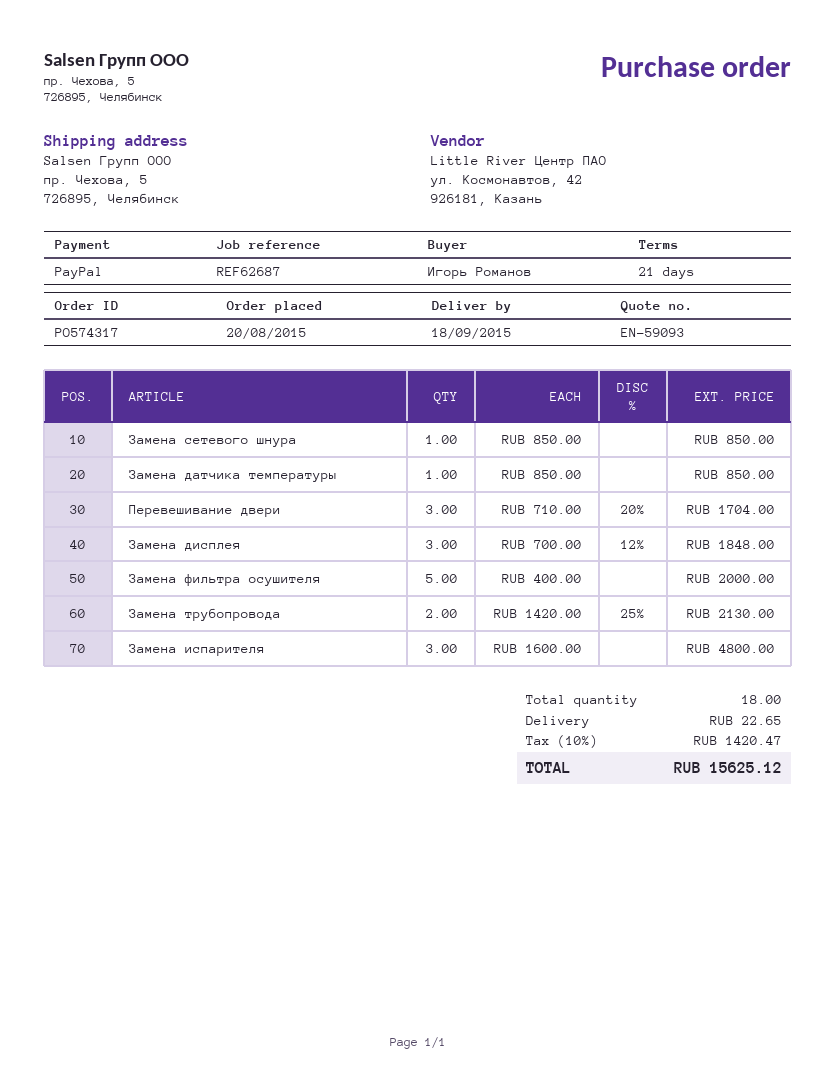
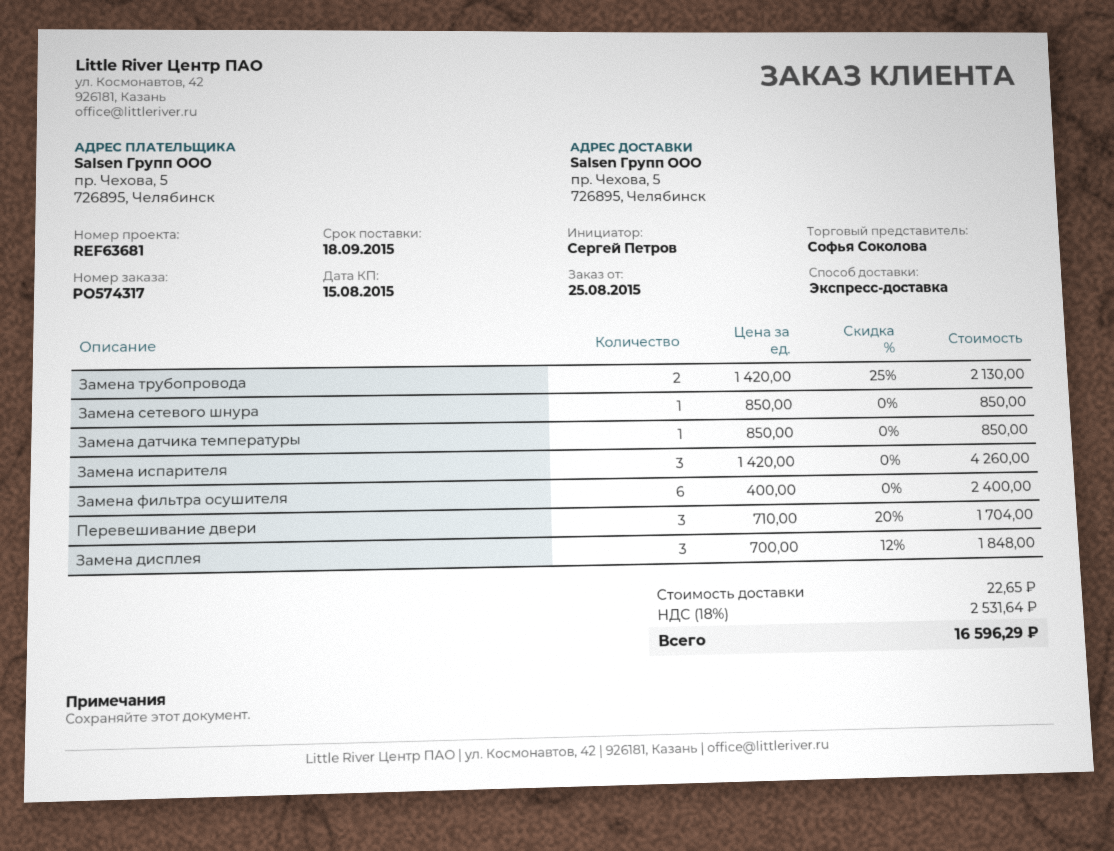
order date: 2015-08-20 -> 2015-08-25
reference: REF62687 -> REF63681
ordered by: Игорь Романов -> Сергей Петров
Замена фильтра осушителя: 5 x 400.00 = 2000.00 -> 6 x 400.00 = 2400.00
Замена испарителя: 3 x 1600.00 = 4800.00 -> 3 x 1420.00 = 4260.00
tax: 10% = 1420.47 -> 18% = 2531.64
total: 15625.12 -> 16596.29

